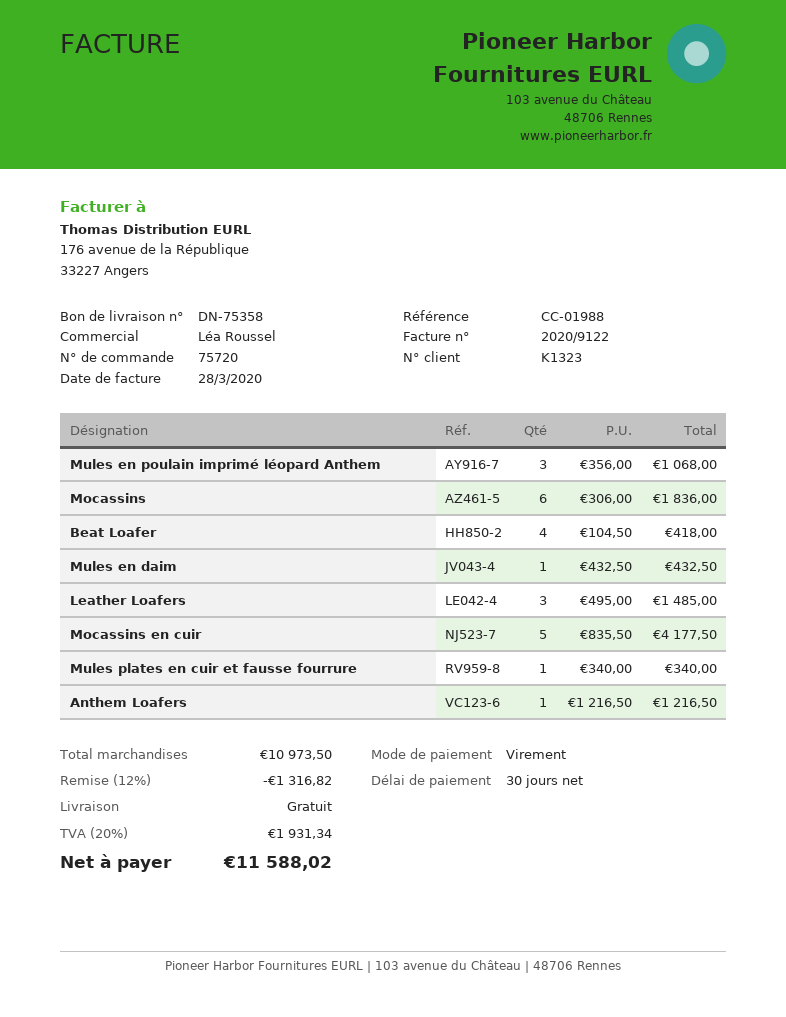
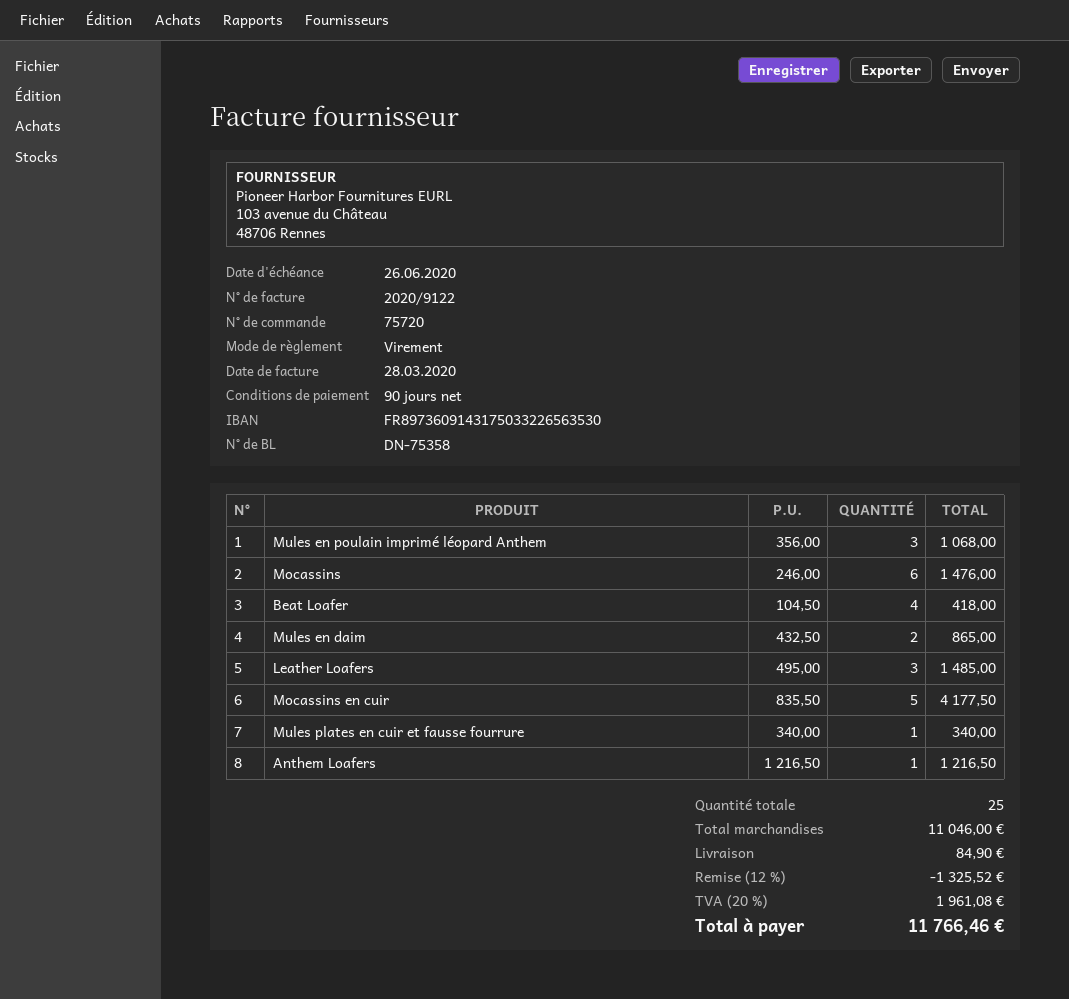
payment terms: 30 days -> 90 days
Mocassins: 6 x 306.00 = 1836.00 -> 6 x 246.00 = 1476.00
Mules en daim: 1 x 432.50 = 432.50 -> 2 x 432.50 = 865.00
subtotal: 10973.50 -> 11046.00
discount: 12% = 1316.82 -> 12% = 1325.52
shipping: 0.00 -> 84.90
tax: 20% = 1931.34 -> 20% = 1961.08
total: 11588.02 -> 11766.46

